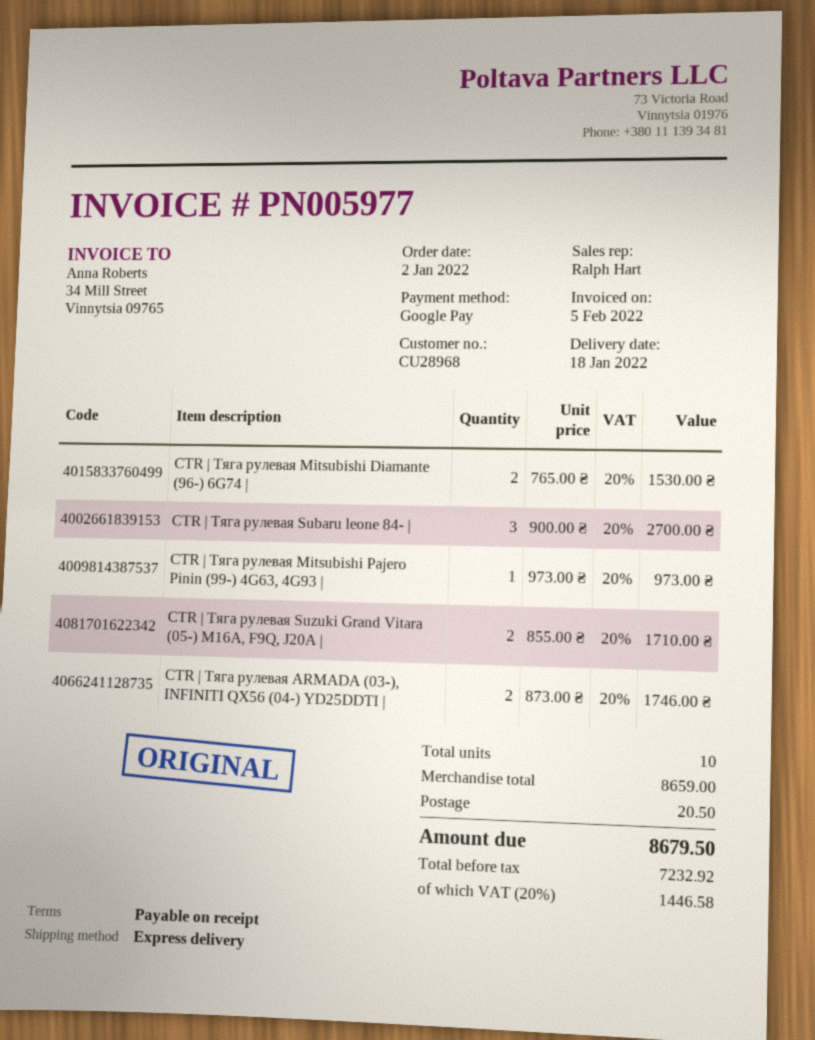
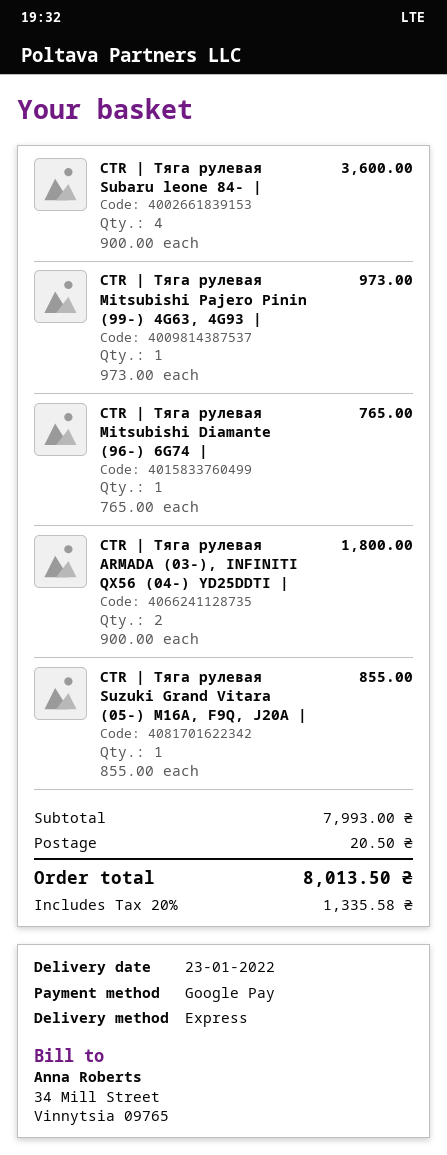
delivery date: 2022-01-18 -> 2022-01-23
CTR | Тяга рулевая Mitsubishi Diamante (96-) 6G74 |: 2 x 765.00 = 1530.00 -> 1 x 765.00 = 765.00
CTR | Тяга рулевая Subaru leone 84- |: 3 x 900.00 = 2700.00 -> 4 x 900.00 = 3600.00
CTR | Тяга рулевая Suzuki Grand Vitara (05-) M16A, F9Q, J20A |: 2 x 855.00 = 1710.00 -> 1 x 855.00 = 855.00
CTR | Тяга рулевая ARMADA (03-), INFINITI QX56 (04-) YD25DDTI |: 2 x 873.00 = 1746.00 -> 2 x 900.00 = 1800.00
subtotal: 8659.00 -> 7993.00
tax: 20% = 1446.58 -> 20% = 1335.58
total: 8679.50 -> 8013.50

